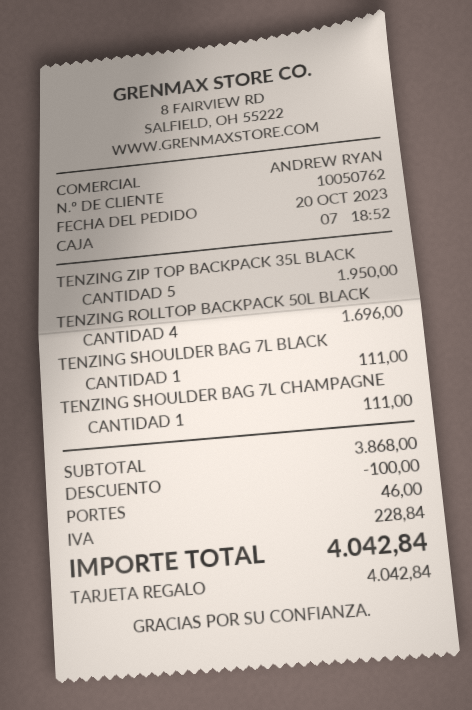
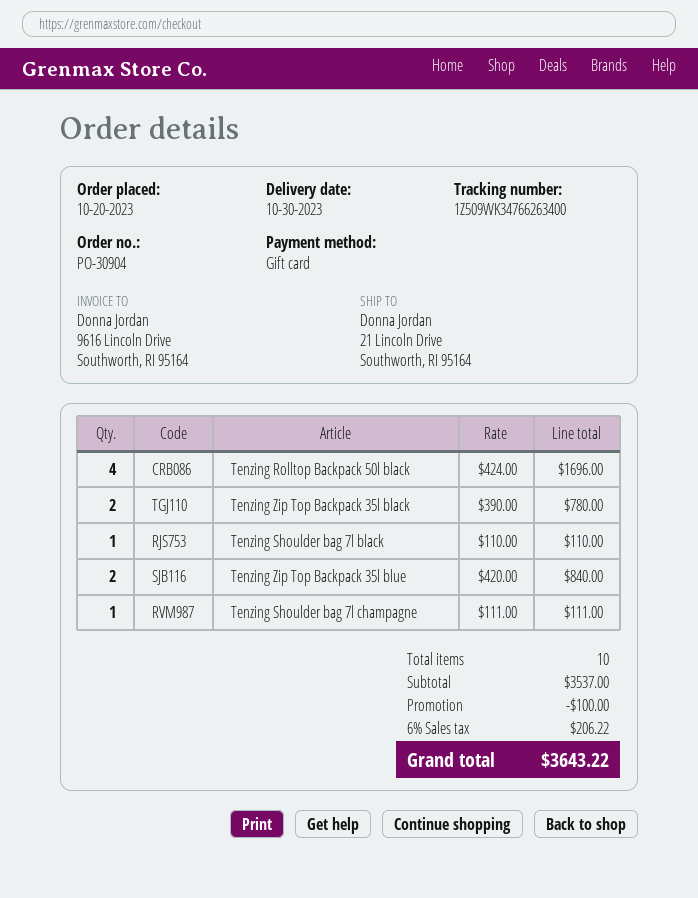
TENZING ZIP TOP BACKPACK 35L BLACK: 5 for 1950.00 -> 2 for 780.00
TENZING SHOULDER BAG 7L BLACK: 1 for 111.00 -> 1 for 110.00
Tenzing Zip Top Backpack 35l blue: none -> 2 for 840.00
subtotal: 3868.00 -> 3537.00
shipping: 46.00 -> none
tax: 228.84 -> 206.22
total: 4042.84 -> 3643.22

